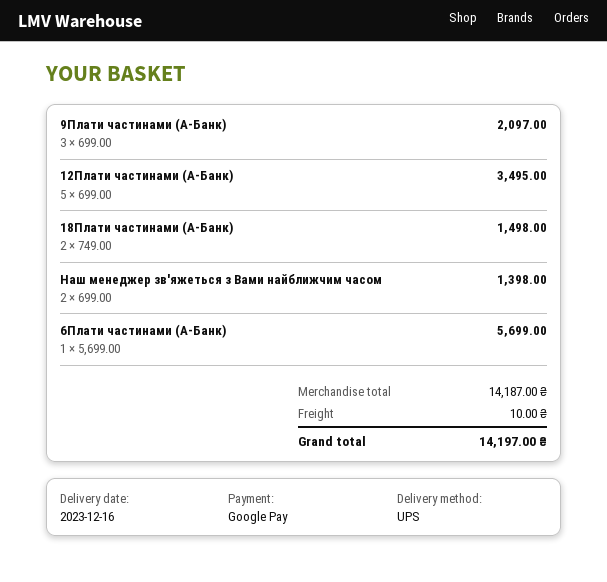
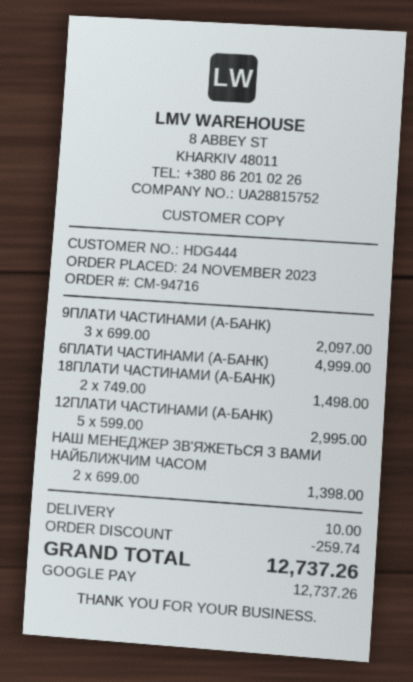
12Плати частинами (А-Банк): 5 x 699.00 = 3495.00 -> 5 x 599.00 = 2995.00
6Плати частинами (А-Банк): 1 x 5699.00 = 5699.00 -> 1 x 4999.00 = 4999.00
discount: none -> 259.74
total: 14197.00 -> 12737.26

